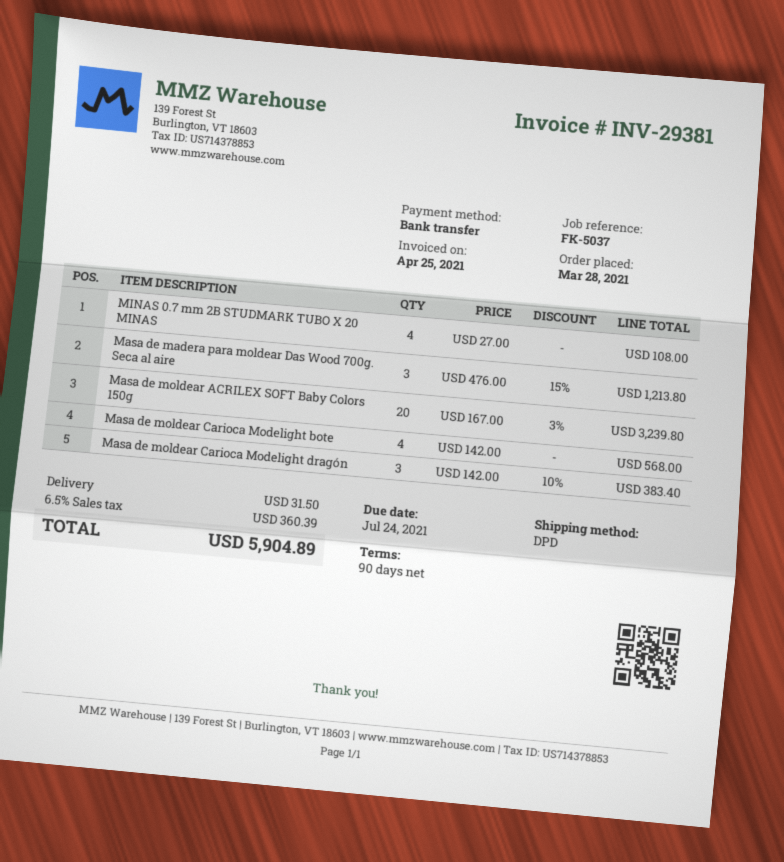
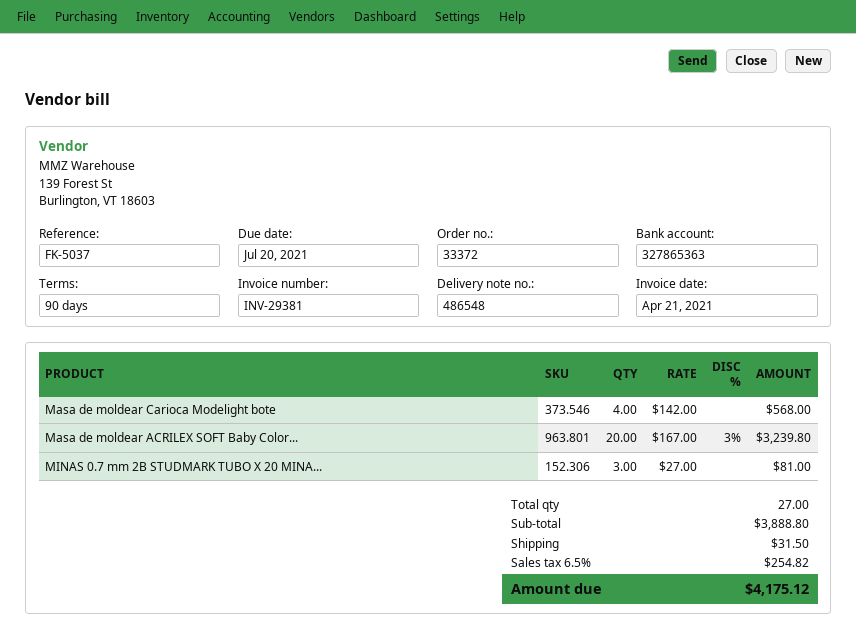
invoice date: 2021-04-25 -> 2021-04-21
due date: 2021-07-24 -> 2021-07-20
MINAS 0.7 mm 2B STUDMARK TUBO X 20 MINAS: 4 x 27.00 = 108.00 -> 3 x 27.00 = 81.00
Masa de madera para moldear Das Wood 700g. Seca al aire: 3 x 476.00 - 15% = 1213.80 -> none
Masa de moldear Carioca Modelight dragón: 3 x 142.00 - 10% = 383.40 -> none
tax: 6.5% = 360.39 -> 6.5% = 254.82
total: 5904.89 -> 4175.12

